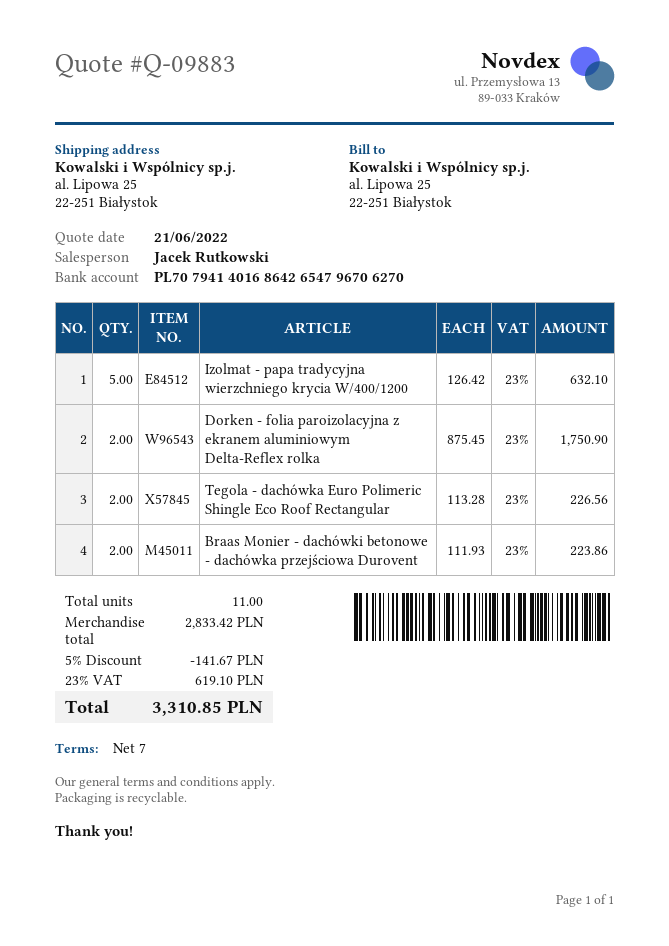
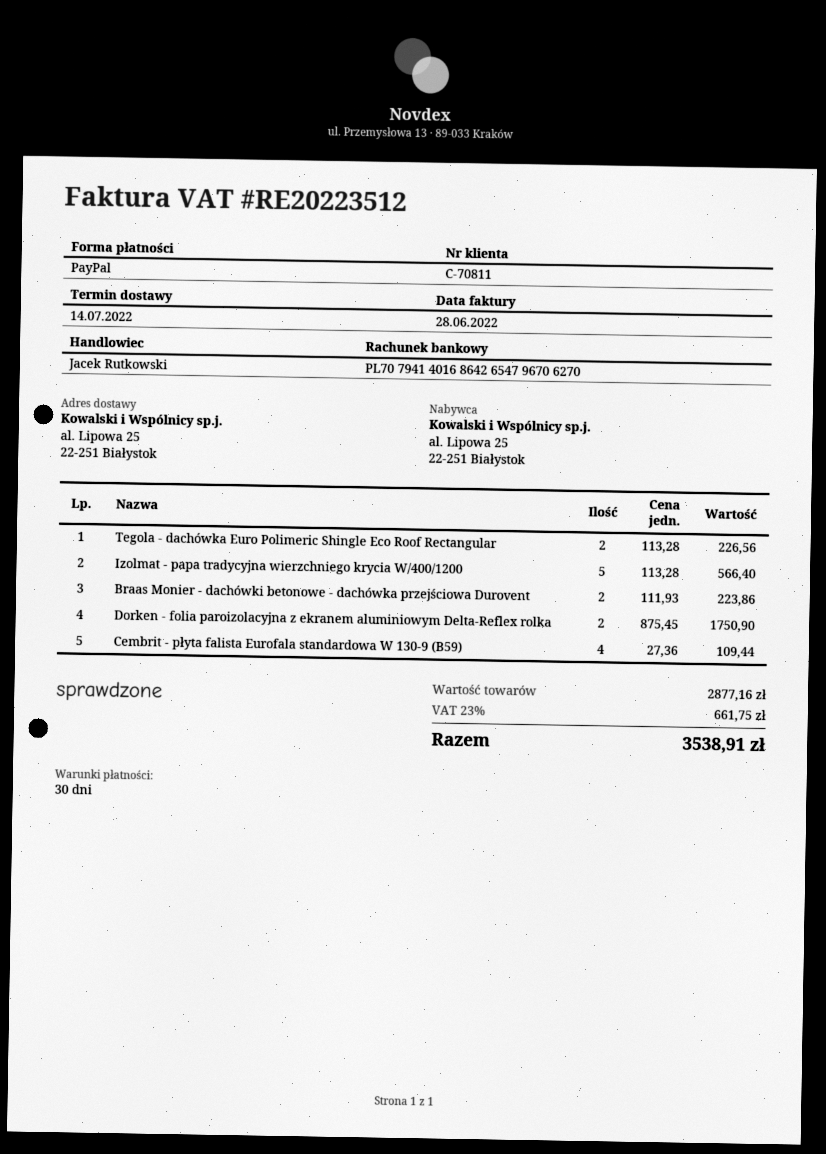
payment terms: 7 days -> 30 days
Izolmat - papa tradycyjna wierzchniego krycia W/400/1200: 5 x 126.42 = 632.10 -> 5 x 113.28 = 566.40
Cembrit - płyta falista Eurofala standardowa W 130-9 (B59): none -> 4 x 27.36 = 109.44
subtotal: 2833.42 -> 2877.16
discount: 5% = 141.67 -> none
tax: 23% = 619.10 -> 23% = 661.75
total: 3310.85 -> 3538.91

